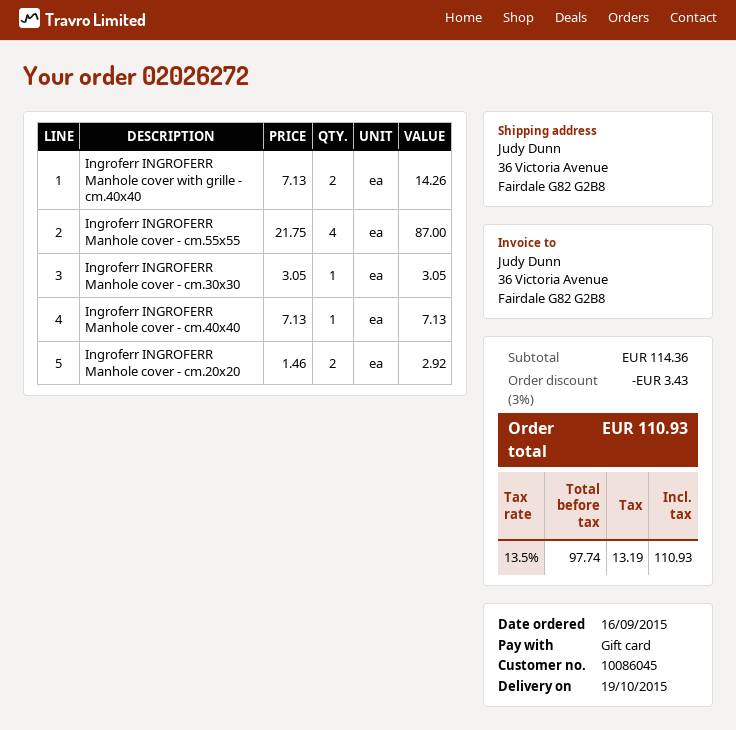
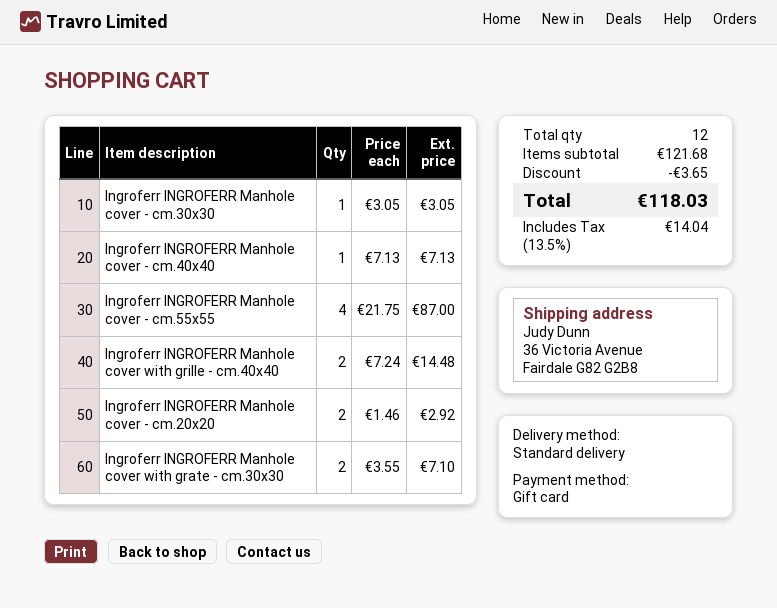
Ingroferr INGROFERR Manhole cover with grille - cm.40x40: 2 x 7.13 = 14.26 -> 2 x 7.24 = 14.48
Ingroferr INGROFERR Manhole cover with grate - cm.30x30: none -> 2 x 3.55 = 7.10
subtotal: 114.36 -> 121.68
discount: 3.43 -> 3.65
tax: 13.5% = 13.19 -> 13.5% = 14.04
total: 110.93 -> 118.03

